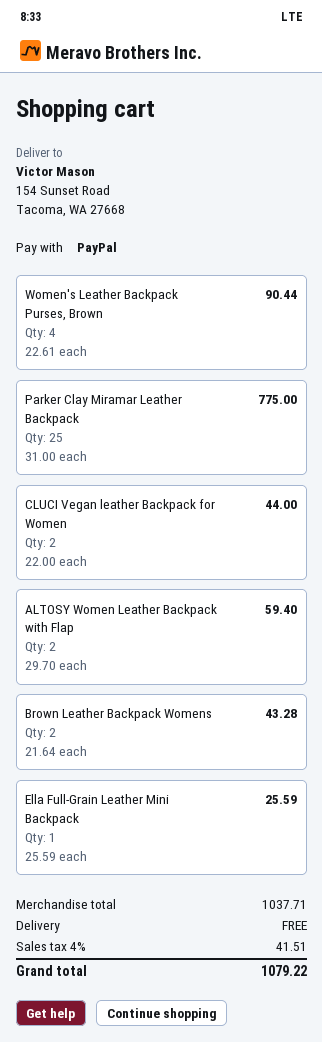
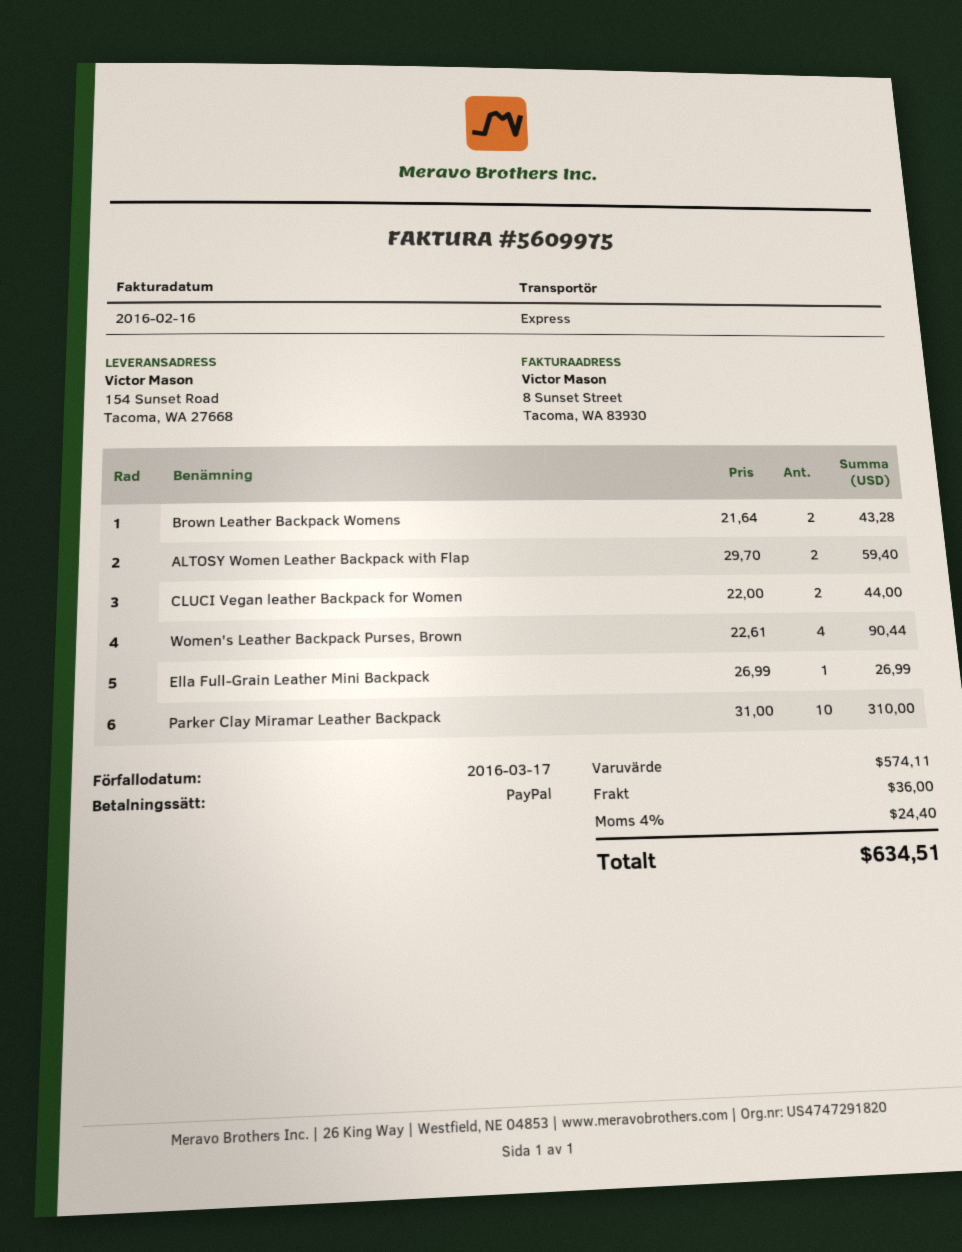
Parker Clay Miramar Leather Backpack: 25 x 31.00 = 775.00 -> 10 x 31.00 = 310.00
Ella Full-Grain Leather Mini Backpack: 1 x 25.59 = 25.59 -> 1 x 26.99 = 26.99
subtotal: 1037.71 -> 574.11
shipping: 0.00 -> 36.00
tax: 4% = 41.51 -> 4% = 24.40
total: 1079.22 -> 634.51

